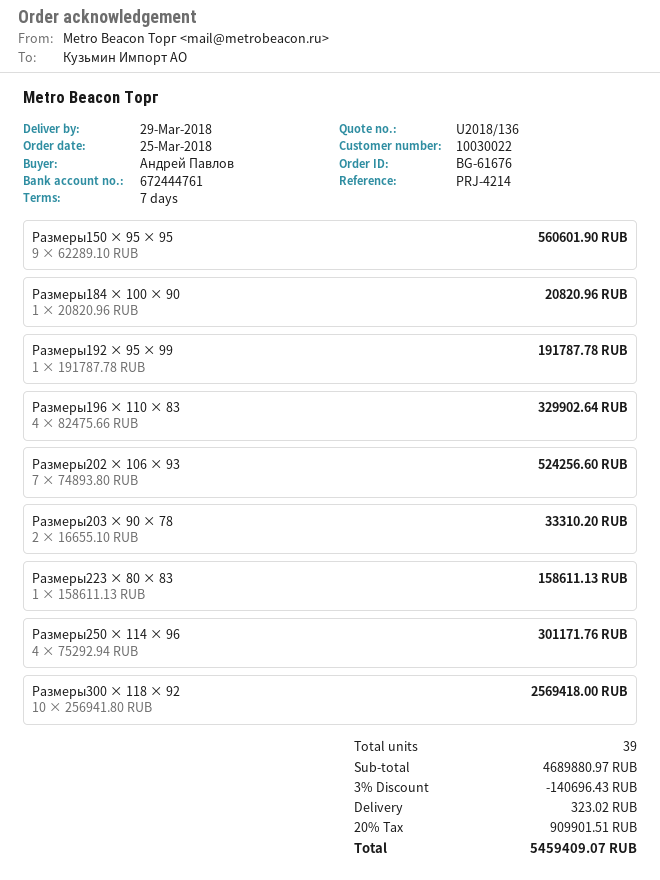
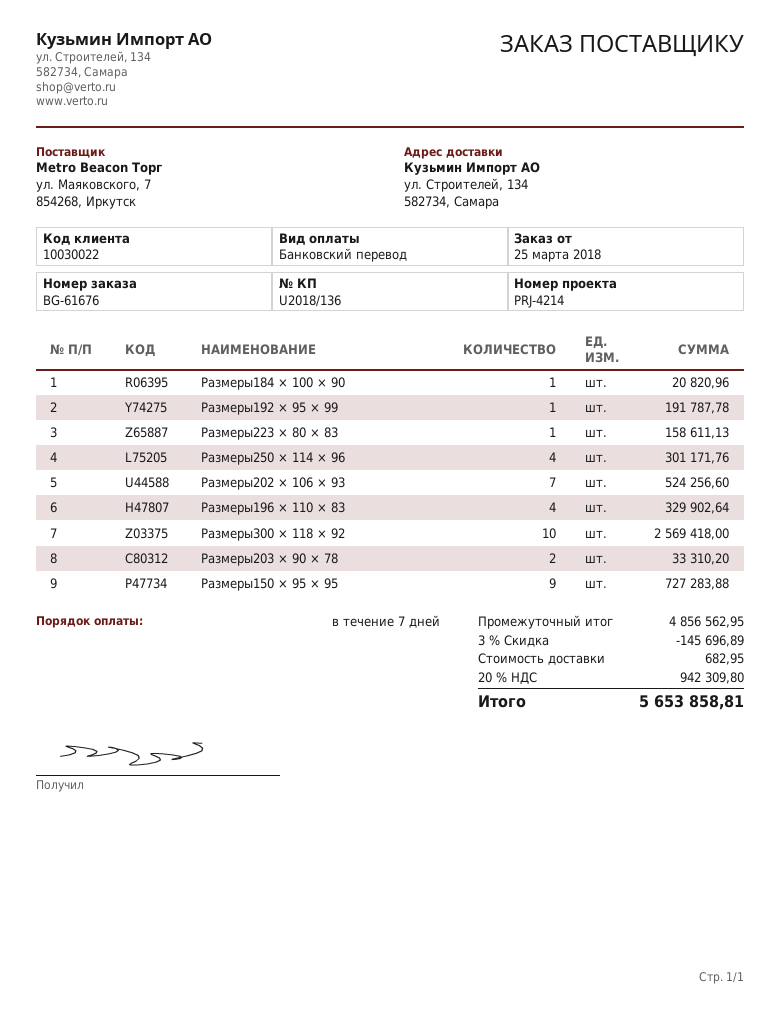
Размеры150 × 95 × 95: 9 for 560601.90 -> 9 for 727283.88
subtotal: 4689880.97 -> 4856562.95
discount: 3% = 140696.43 -> 3% = 145696.89
shipping: 323.02 -> 682.95
tax: 20% = 909901.51 -> 20% = 942309.80
total: 5459409.07 -> 5653858.81

